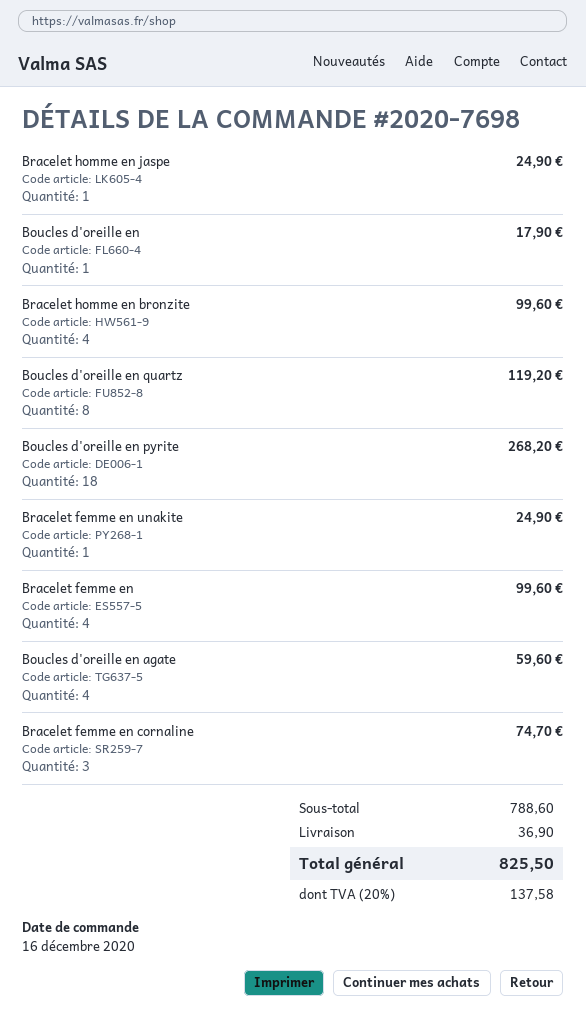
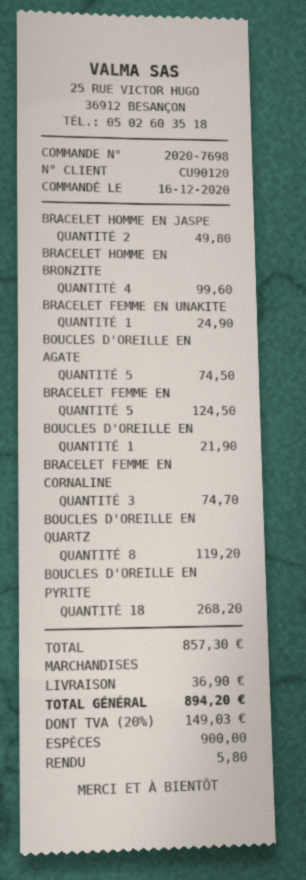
Bracelet homme en jaspe: 1 for 24.90 -> 2 for 49.80
Boucles d'oreille en: 1 for 17.90 -> 1 for 21.90
Bracelet femme en: 4 for 99.60 -> 5 for 124.50
Boucles d'oreille en agate: 4 for 59.60 -> 5 for 74.50
subtotal: 788.60 -> 857.30
tax: 20% = 137.58 -> 20% = 149.03
total: 825.50 -> 894.20

